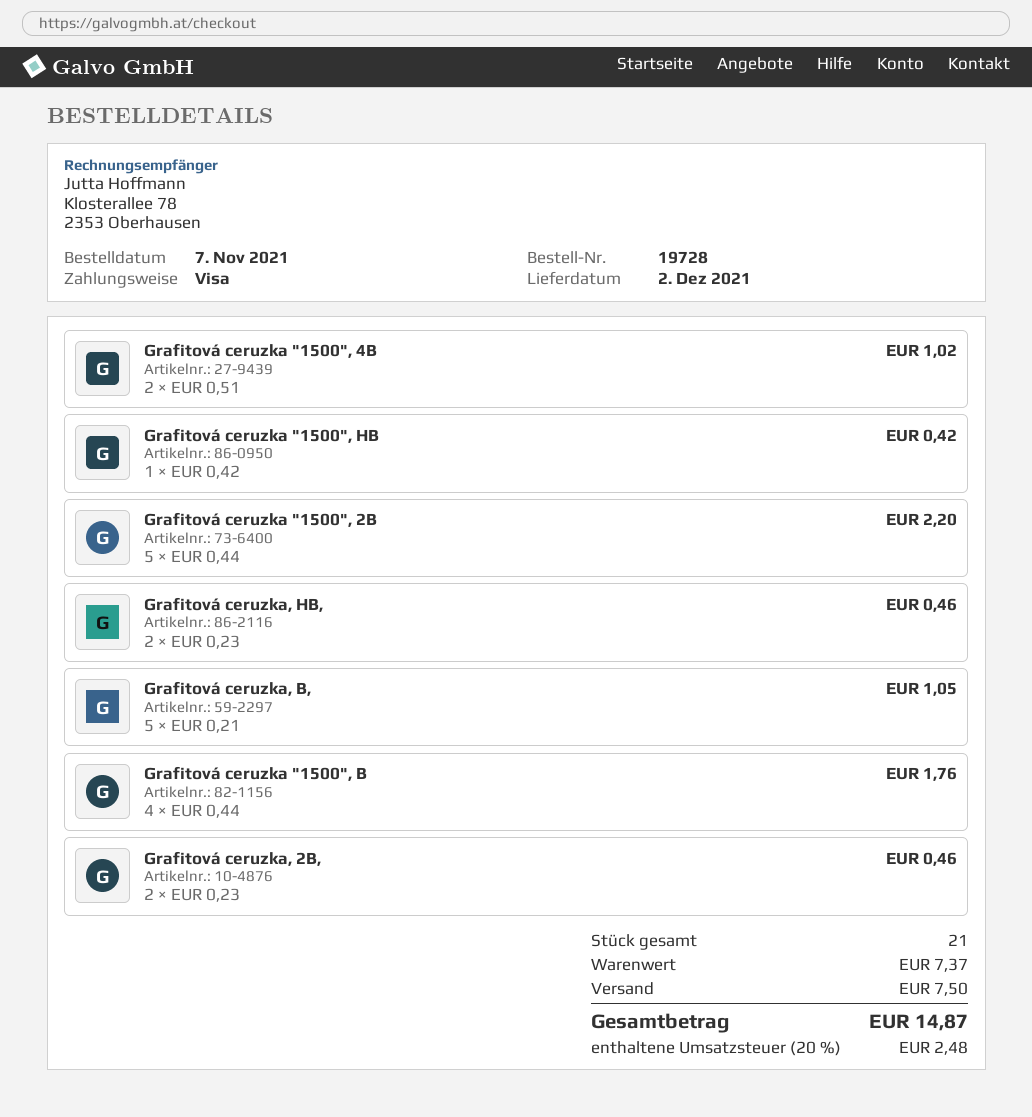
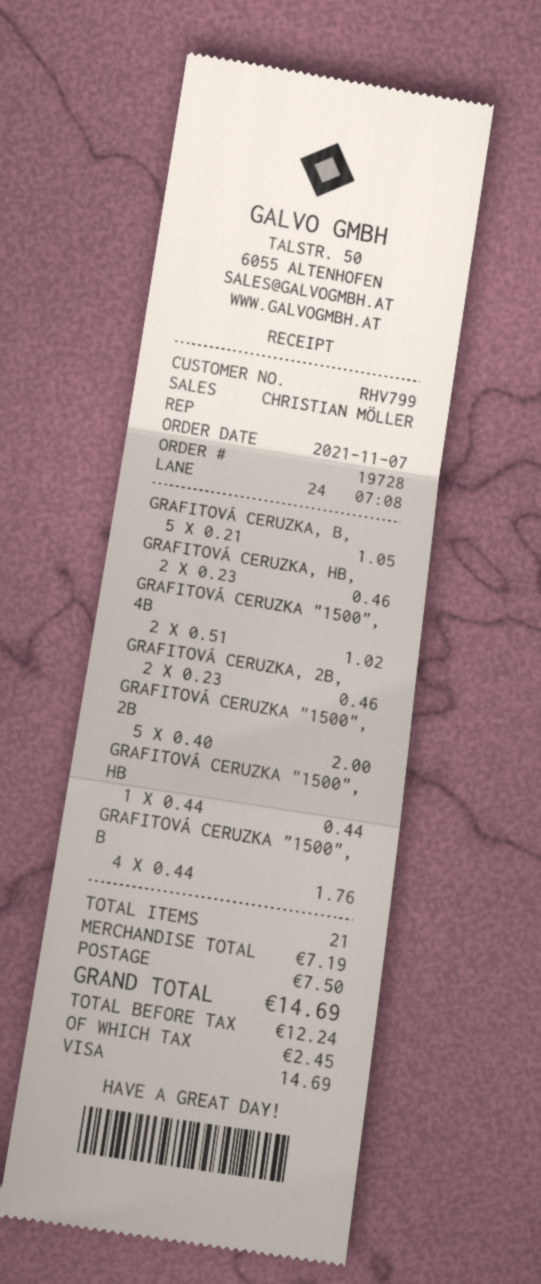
Grafitová ceruzka "1500", HB: 1 x 0.42 = 0.42 -> 1 x 0.44 = 0.44
Grafitová ceruzka "1500", 2B: 5 x 0.44 = 2.20 -> 5 x 0.40 = 2.00
subtotal: 7.37 -> 7.19
tax: 2.48 -> 2.45
total: 14.87 -> 14.69

